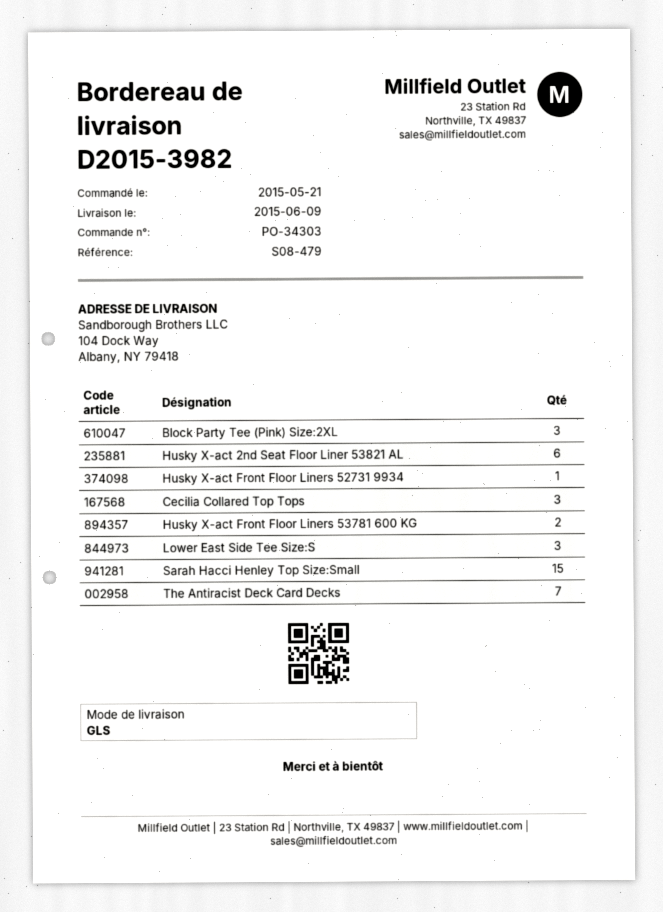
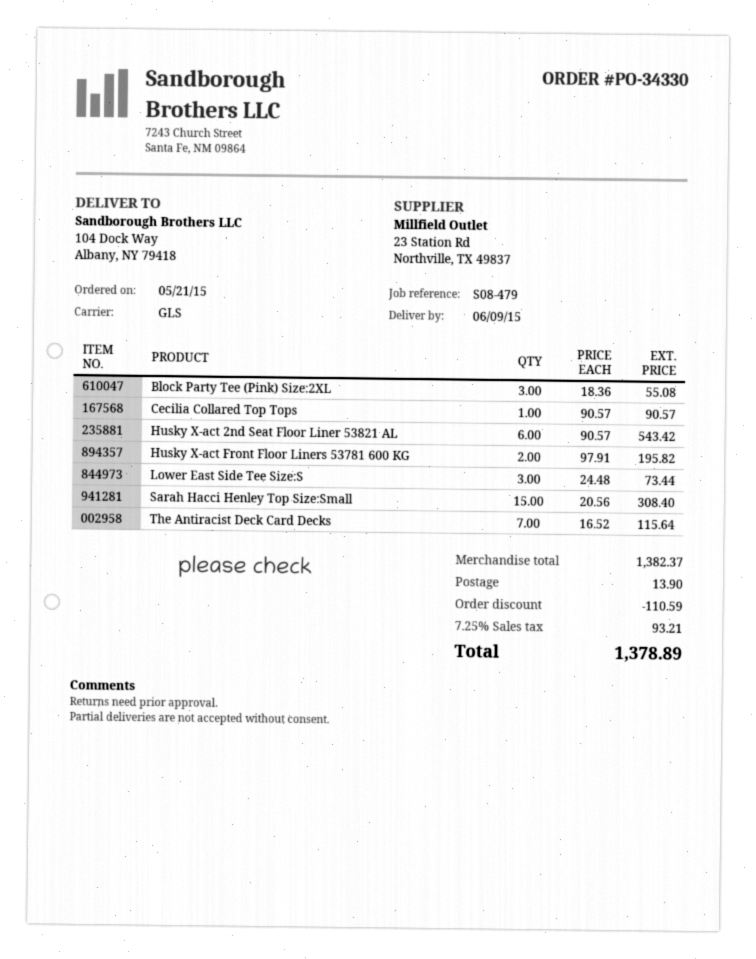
order number: PO-34303 -> PO-34330
Husky X-act Front Floor Liners 52731 9934: 1 -> none
Cecilia Collared Top Tops: 3 -> 1

